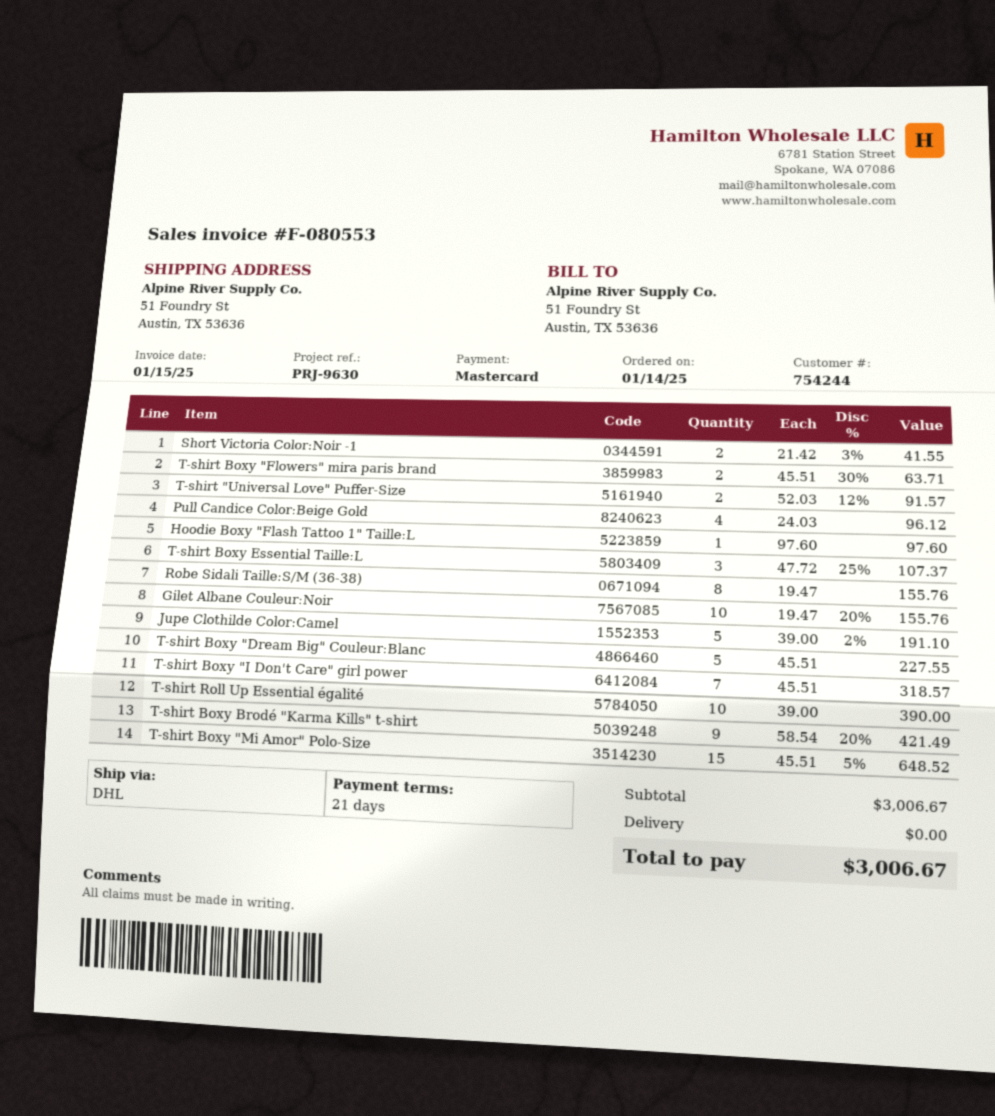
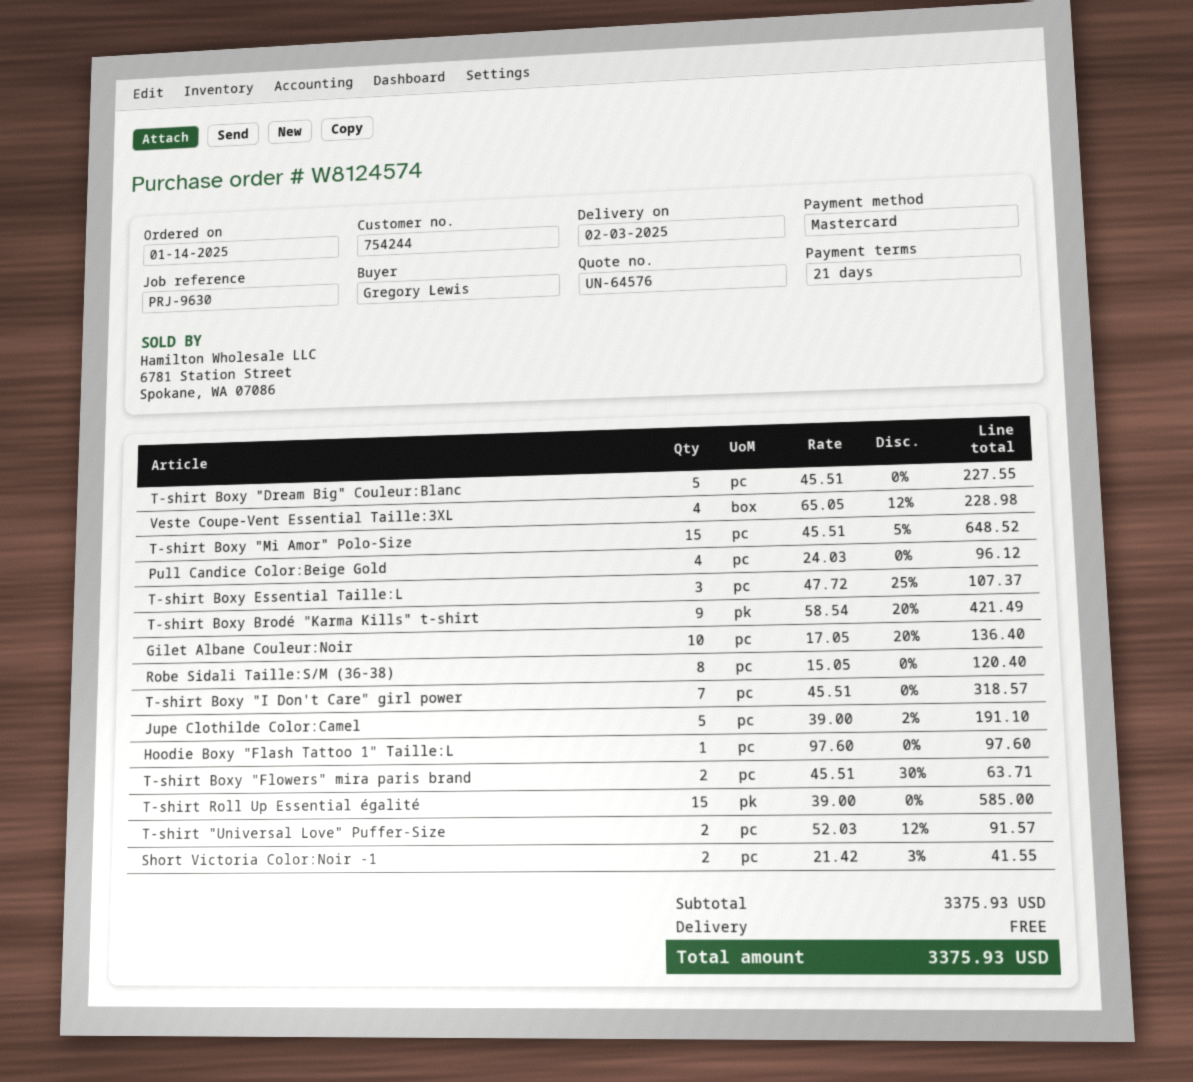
Robe Sidali Taille:S/M (36-38): 8 x 19.47 = 155.76 -> 8 x 15.05 = 120.40
Gilet Albane Couleur:Noir: 10 x 19.47 - 20% = 155.76 -> 10 x 17.05 - 20% = 136.40
T-shirt Roll Up Essential égalité: 10 x 39.00 = 390.00 -> 15 x 39.00 = 585.00
Veste Coupe-Vent Essential Taille:3XL: none -> 4 x 65.05 - 12% = 228.98
subtotal: 3006.67 -> 3375.93
total: 3006.67 -> 3375.93

